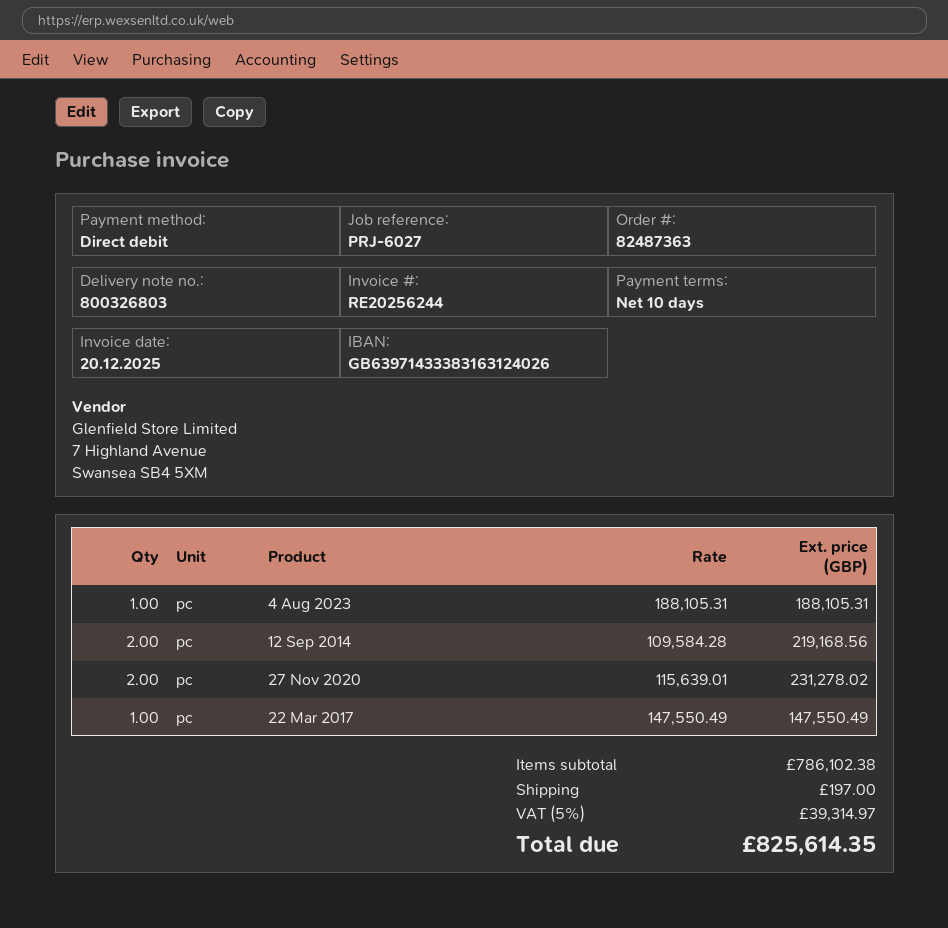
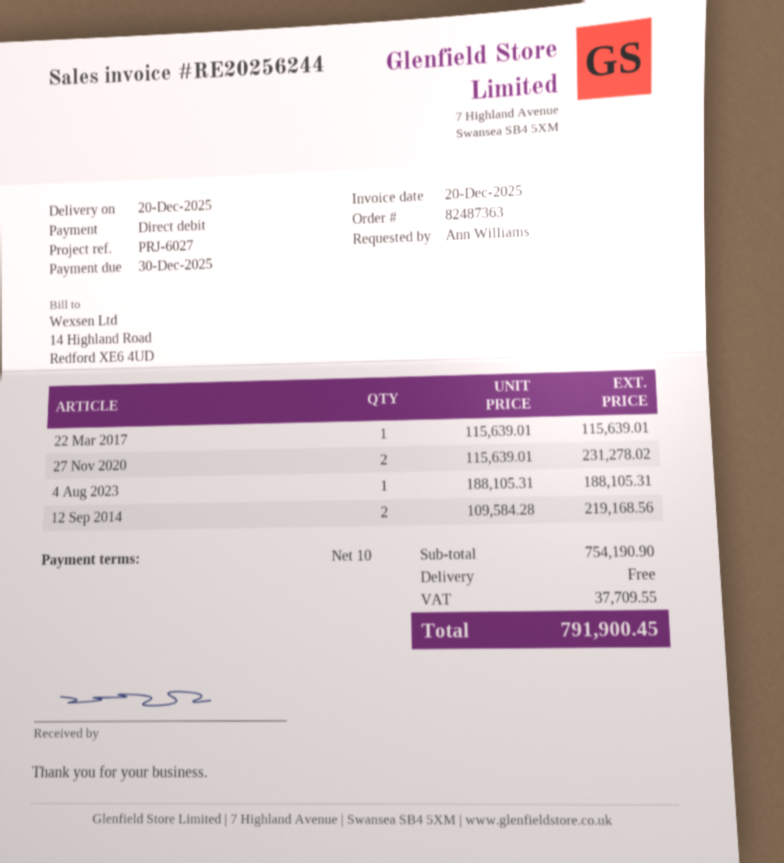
22 Mar 2017: 1 x 147550.49 = 147550.49 -> 1 x 115639.01 = 115639.01
subtotal: 786102.38 -> 754190.90
shipping: 197.00 -> 0.00
tax: 39314.97 -> 37709.55
total: 825614.35 -> 791900.45

